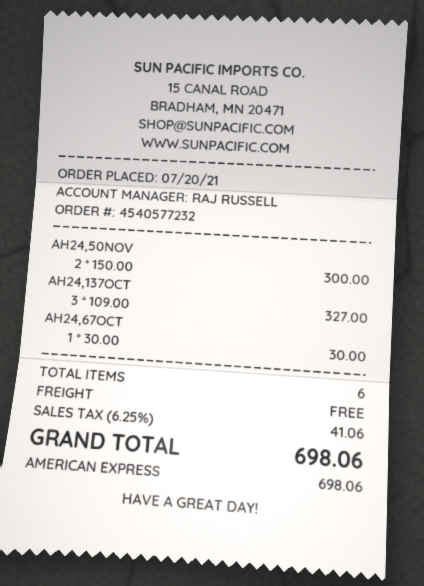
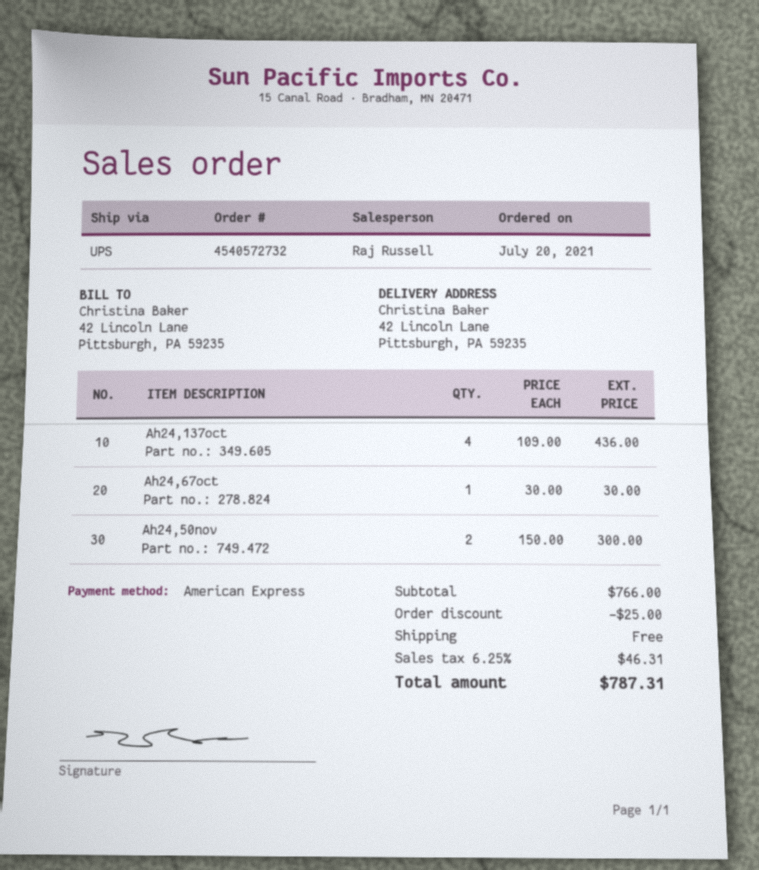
order number: 4540577232 -> 4540572732
AH24,137OCT: 3 x 109.00 = 327.00 -> 4 x 109.00 = 436.00
discount: none -> 25.00
tax: 6.25% = 41.06 -> 6.25% = 46.31
total: 698.06 -> 787.31

